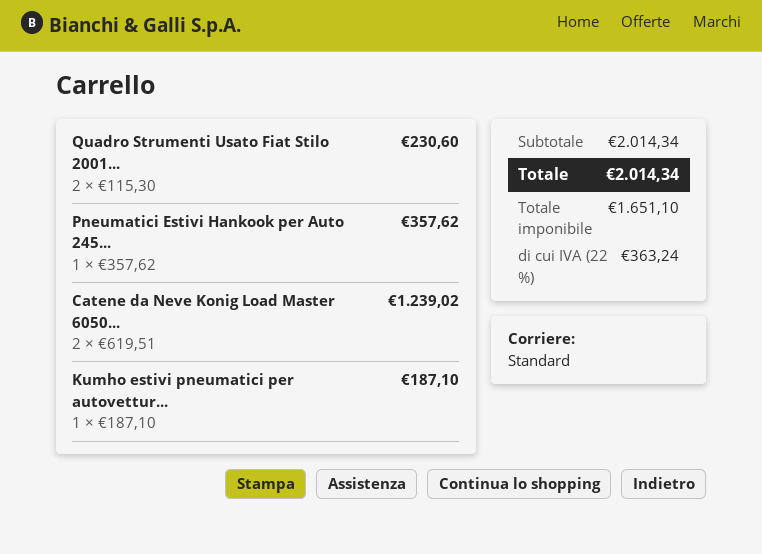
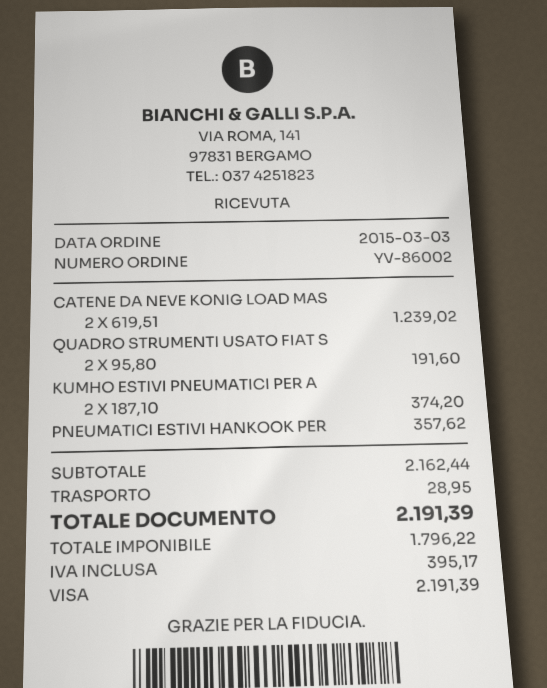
Quadro Strumenti Usato Fiat Stilo 2001...: 2 x 115.30 = 230.60 -> 2 x 95.80 = 191.60
Kumho estivi pneumatici per autovettur...: 1 x 187.10 = 187.10 -> 2 x 187.10 = 374.20
subtotal: 2014.34 -> 2162.44
shipping: none -> 28.95
net: 1651.10 -> 1796.22
tax: 363.24 -> 395.17
total: 2014.34 -> 2191.39

